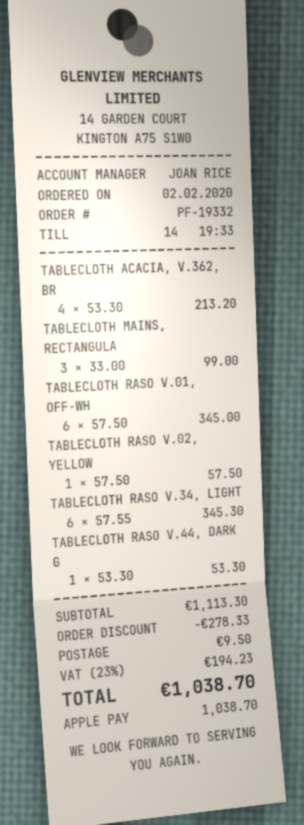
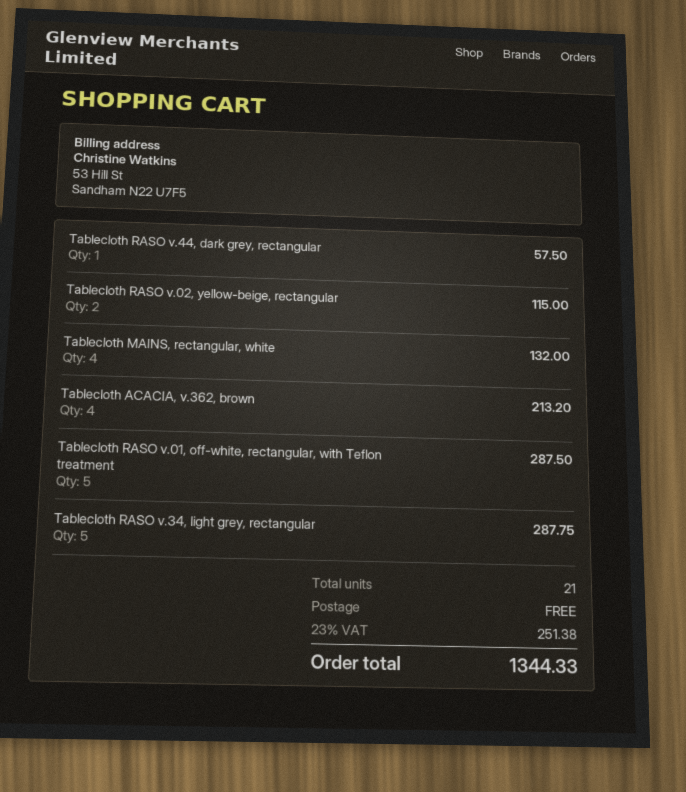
TABLECLOTH MAINS, RECTANGULA: 3 for 99.00 -> 4 for 132.00
TABLECLOTH RASO V.01, OFF-WH: 6 for 345.00 -> 5 for 287.50
TABLECLOTH RASO V.02, YELLOW: 1 for 57.50 -> 2 for 115.00
TABLECLOTH RASO V.34, LIGHT: 6 for 345.30 -> 5 for 287.75
TABLECLOTH RASO V.44, DARK G: 1 for 53.30 -> 1 for 57.50
discount: 278.33 -> none
shipping: 9.50 -> 0.00
tax: 23% = 194.23 -> 23% = 251.38
total: 1038.70 -> 1344.33

